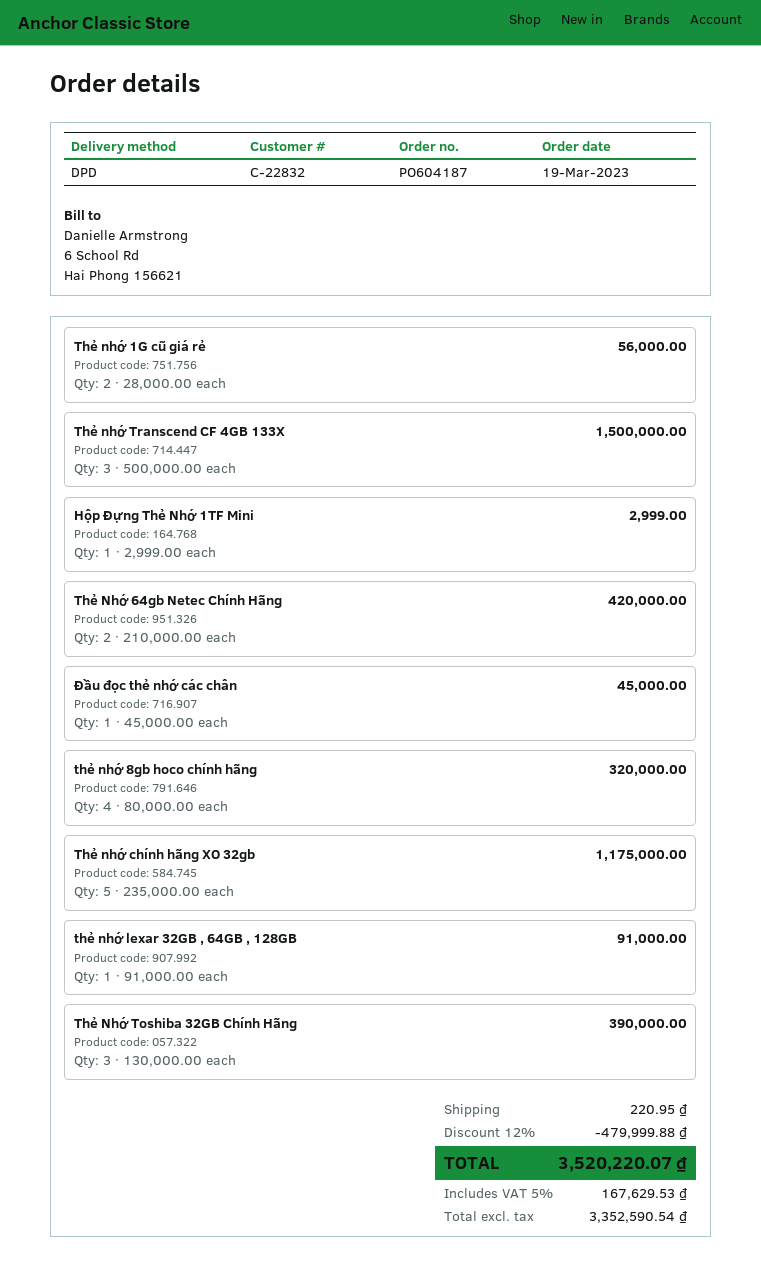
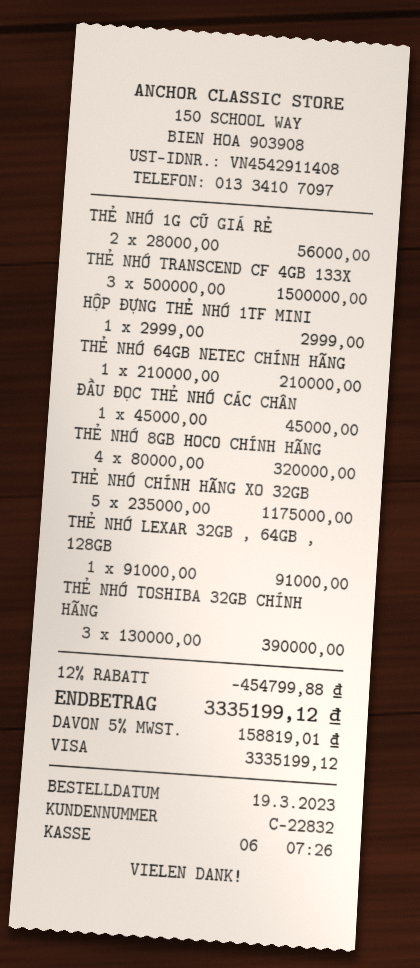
Thẻ Nhớ 64gb Netec Chính Hãng: 2 x 210000.00 = 420000.00 -> 1 x 210000.00 = 210000.00
discount: 12% = 479999.88 -> 12% = 454799.88
shipping: 220.95 -> none
tax: 5% = 167629.53 -> 5% = 158819.01
total: 3520220.07 -> 3335199.12

